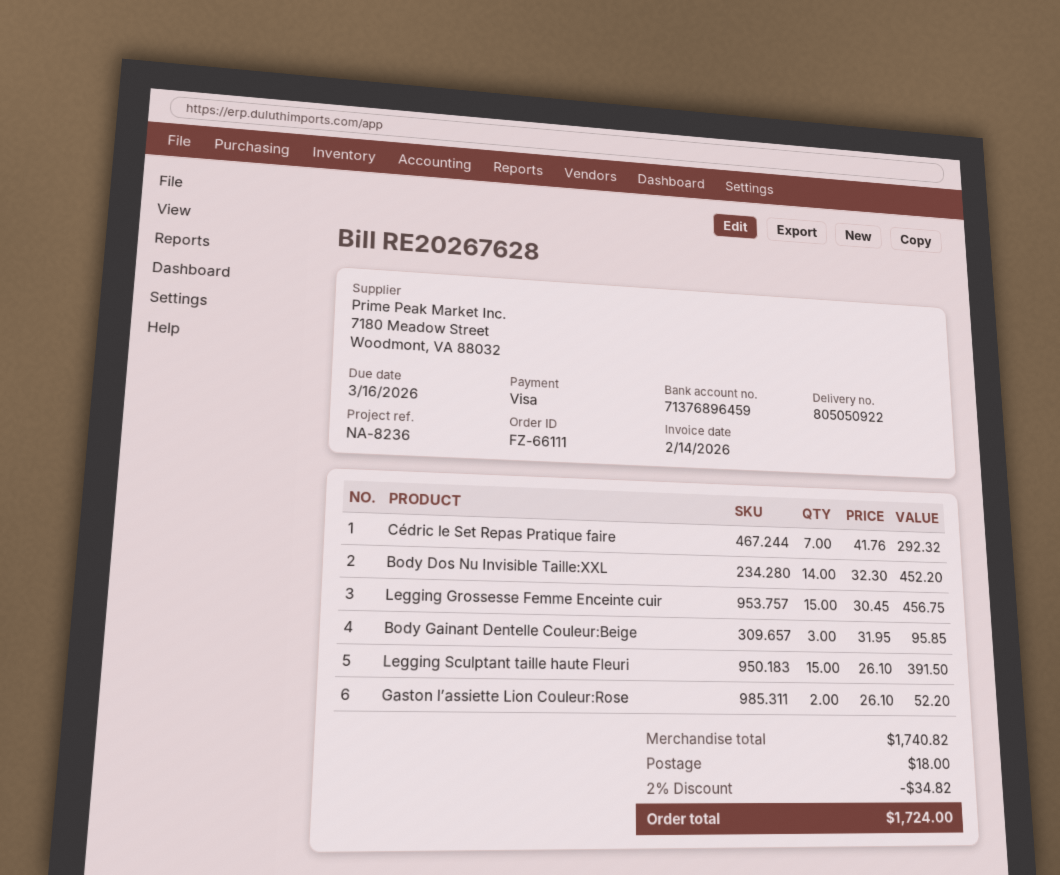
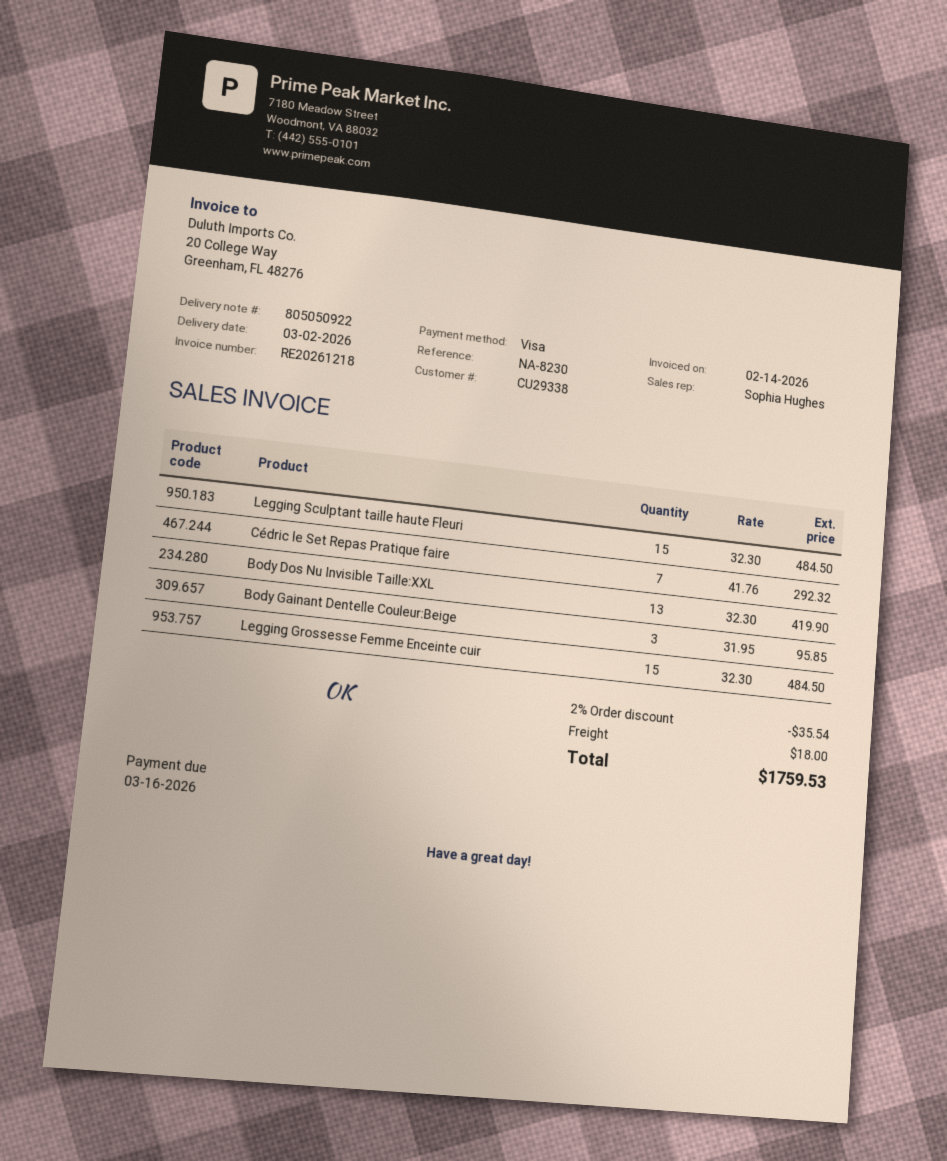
invoice number: RE20267628 -> RE20261218
reference: NA-8236 -> NA-8230
Body Dos Nu Invisible Taille:XXL: 14 x 32.30 = 452.20 -> 13 x 32.30 = 419.90
Legging Grossesse Femme Enceinte cuir: 15 x 30.45 = 456.75 -> 15 x 32.30 = 484.50
Legging Sculptant taille haute Fleuri: 15 x 26.10 = 391.50 -> 15 x 32.30 = 484.50
Gaston l’assiette Lion Couleur:Rose: 2 x 26.10 = 52.20 -> none
discount: 2% = 34.82 -> 2% = 35.54
total: 1724.00 -> 1759.53

